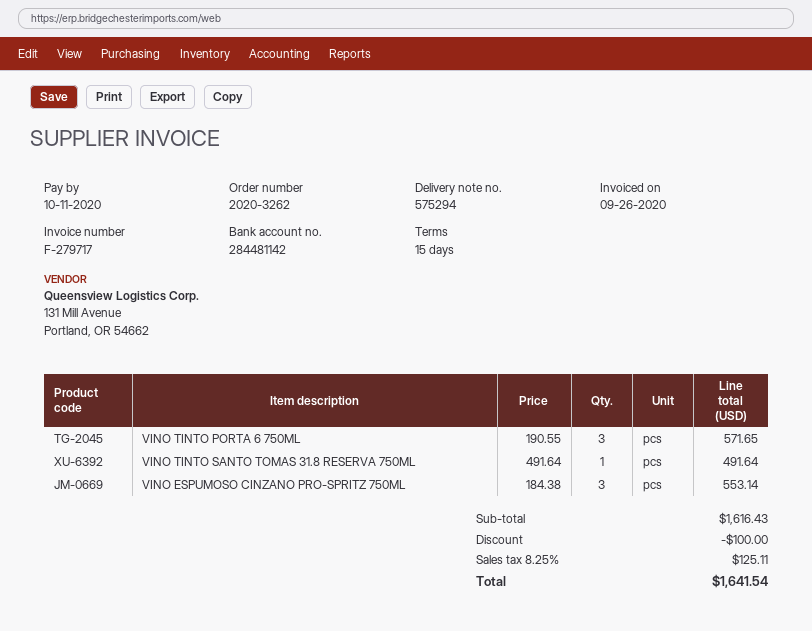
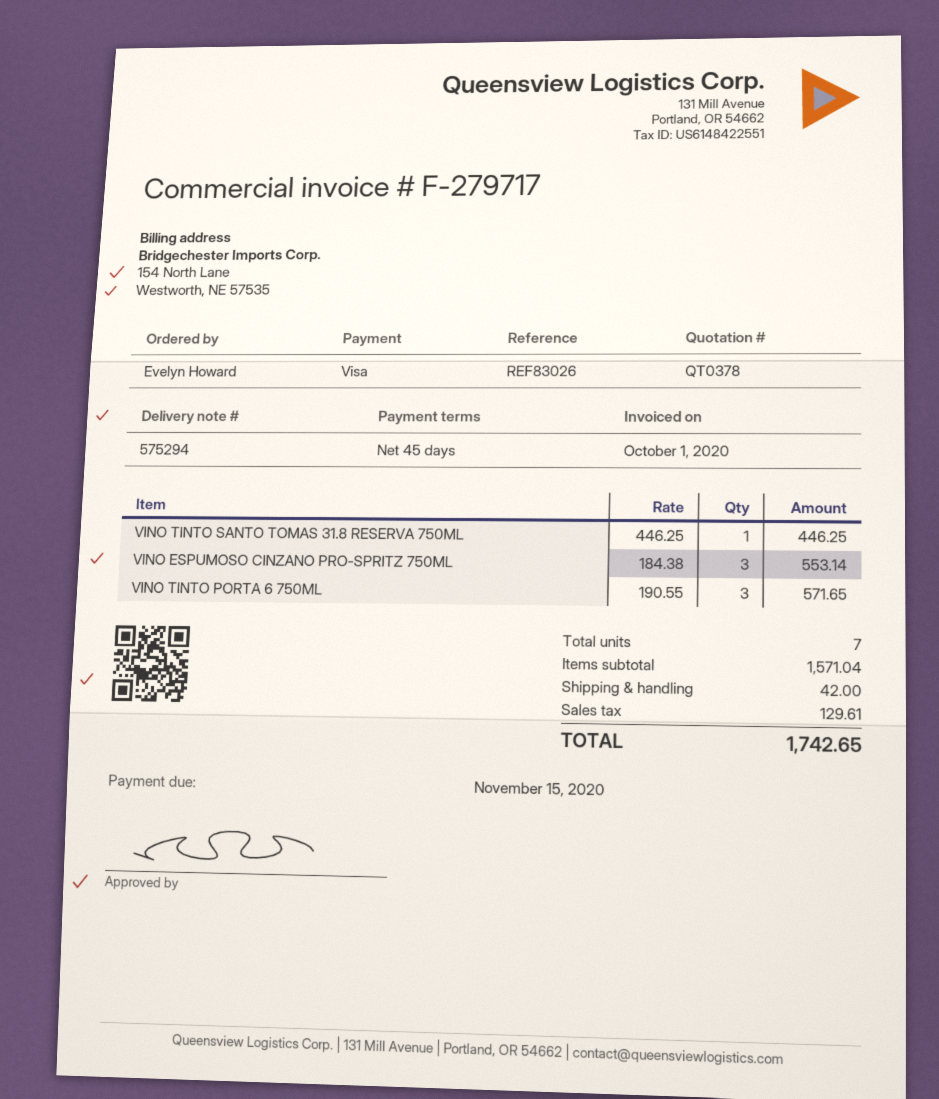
invoice date: 2020-09-26 -> 2020-10-01
payment terms: 15 days -> 45 days
due date: 2020-10-11 -> 2020-11-15
VINO TINTO SANTO TOMAS 31.8 RESERVA 750ML: 1 x 491.64 = 491.64 -> 1 x 446.25 = 446.25
subtotal: 1616.43 -> 1571.04
discount: 100.00 -> none
shipping: none -> 42.00
tax: 125.11 -> 129.61
total: 1641.54 -> 1742.65

